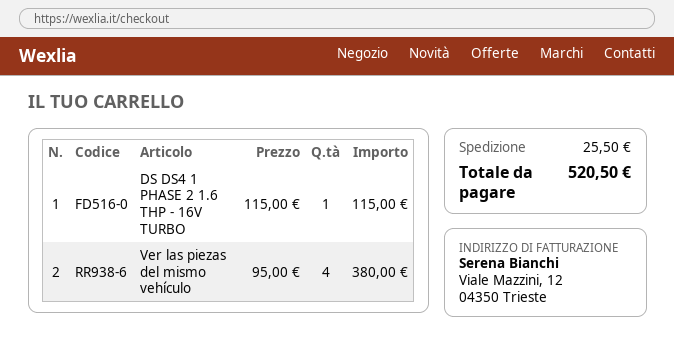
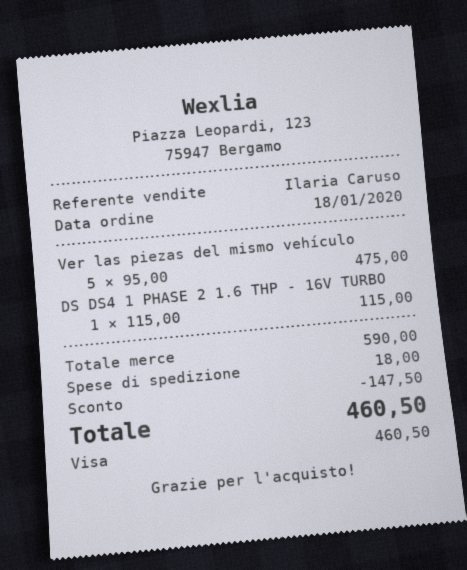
Ver las piezas del mismo vehículo: 4 x 95.00 = 380.00 -> 5 x 95.00 = 475.00
discount: none -> 147.50
shipping: 25.50 -> 18.00
total: 520.50 -> 460.50

